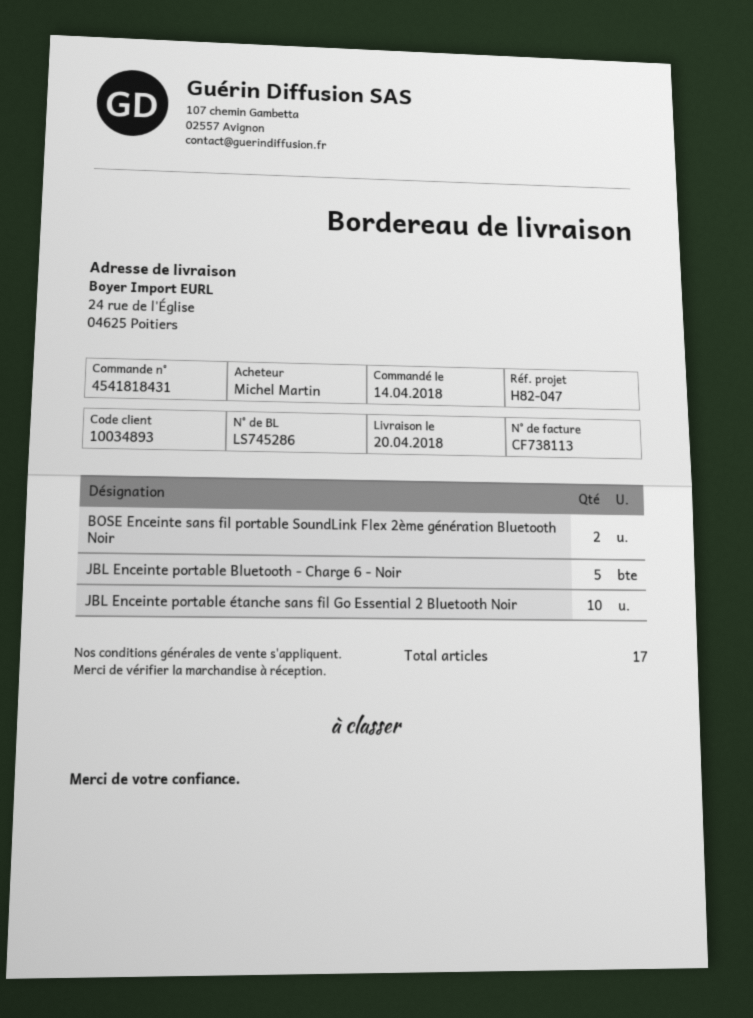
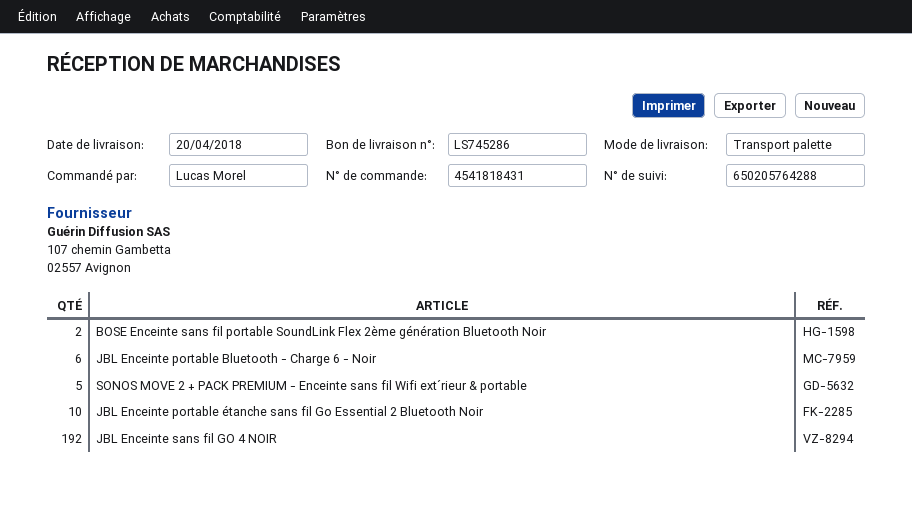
ordered by: Michel Martin -> Lucas Morel
JBL Enceinte portable Bluetooth - Charge 6 - Noir: 5 -> 6
SONOS MOVE 2 + PACK PREMIUM - Enceinte sans fil Wifi ext´rieur & portable: none -> 5
JBL Enceinte sans fil GO 4 NOIR: none -> 192

